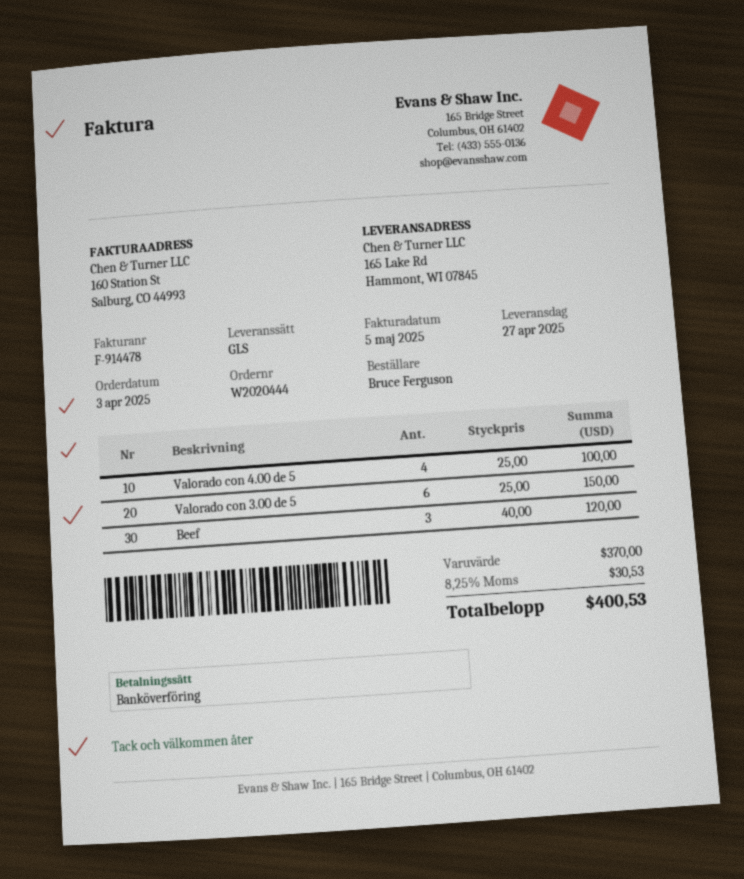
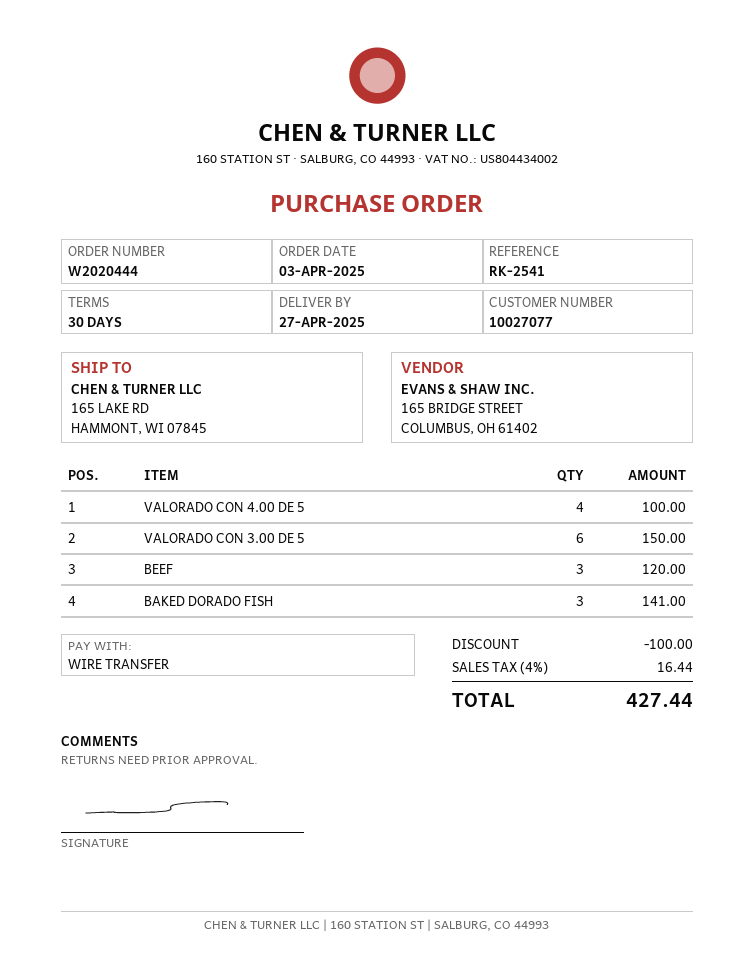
BAKED DORADO FISH: none -> 3 for 141.00
discount: none -> 100.00
tax: 8.25% = 30.53 -> 4% = 16.44
total: 400.53 -> 427.44

